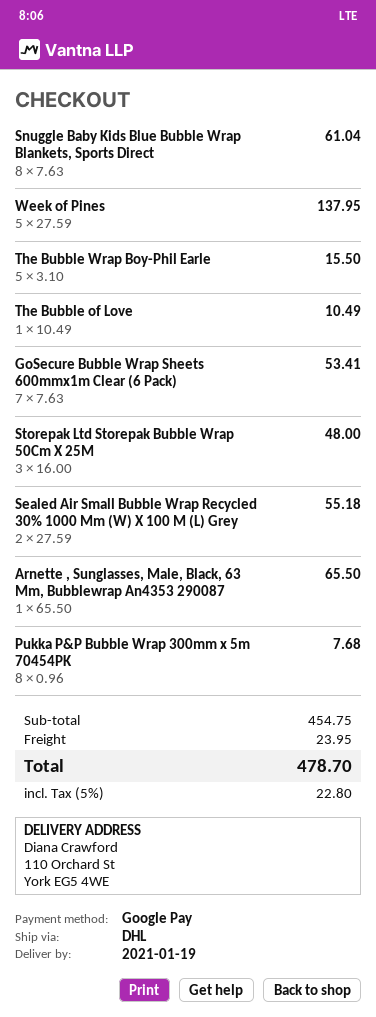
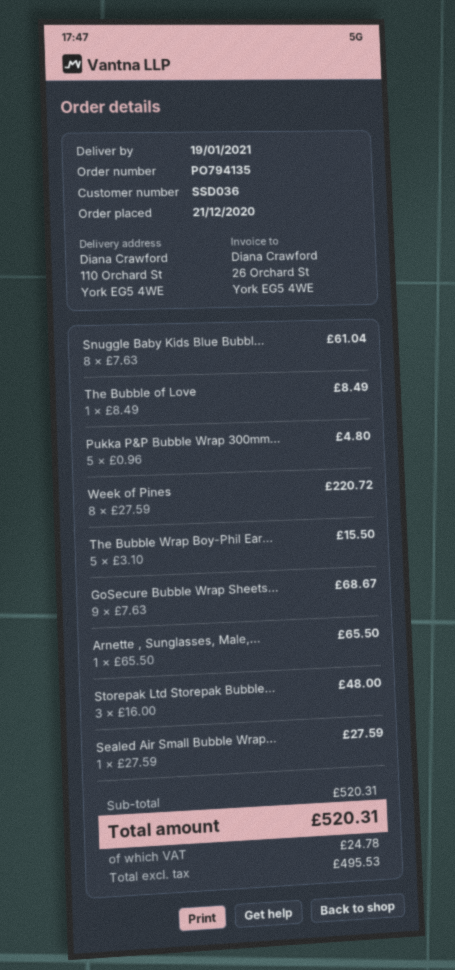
Week of Pines: 5 x 27.59 = 137.95 -> 8 x 27.59 = 220.72
The Bubble of Love: 1 x 10.49 = 10.49 -> 1 x 8.49 = 8.49
GoSecure Bubble Wrap Sheets 600mmx1m Clear (6 Pack): 7 x 7.63 = 53.41 -> 9 x 7.63 = 68.67
Sealed Air Small Bubble Wrap Recycled 30% 1000 Mm (W) X 100 M (L) Grey: 2 x 27.59 = 55.18 -> 1 x 27.59 = 27.59
Pukka P&P Bubble Wrap 300mm x 5m 70454PK: 8 x 0.96 = 7.68 -> 5 x 0.96 = 4.80
subtotal: 454.75 -> 520.31
shipping: 23.95 -> none
tax: 22.80 -> 24.78
total: 478.70 -> 520.31

